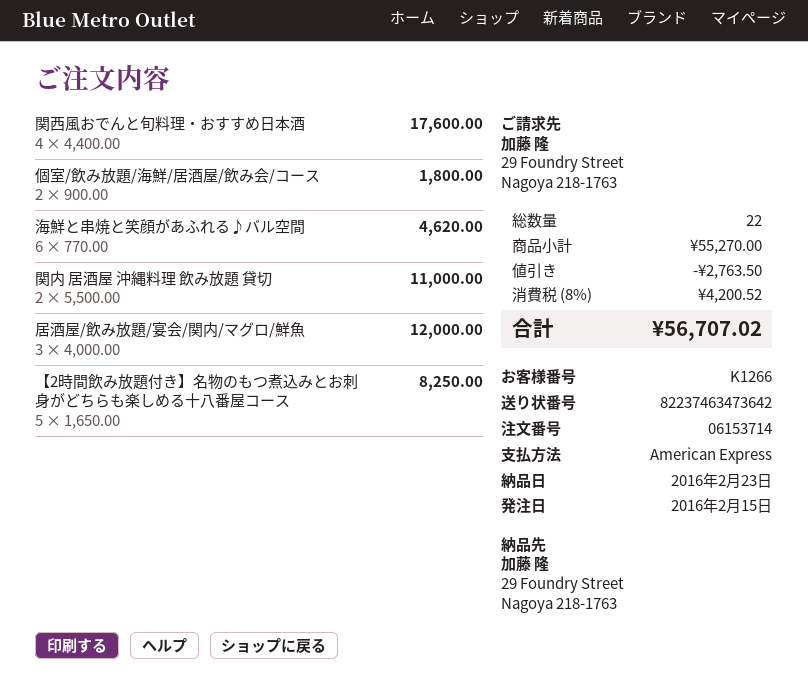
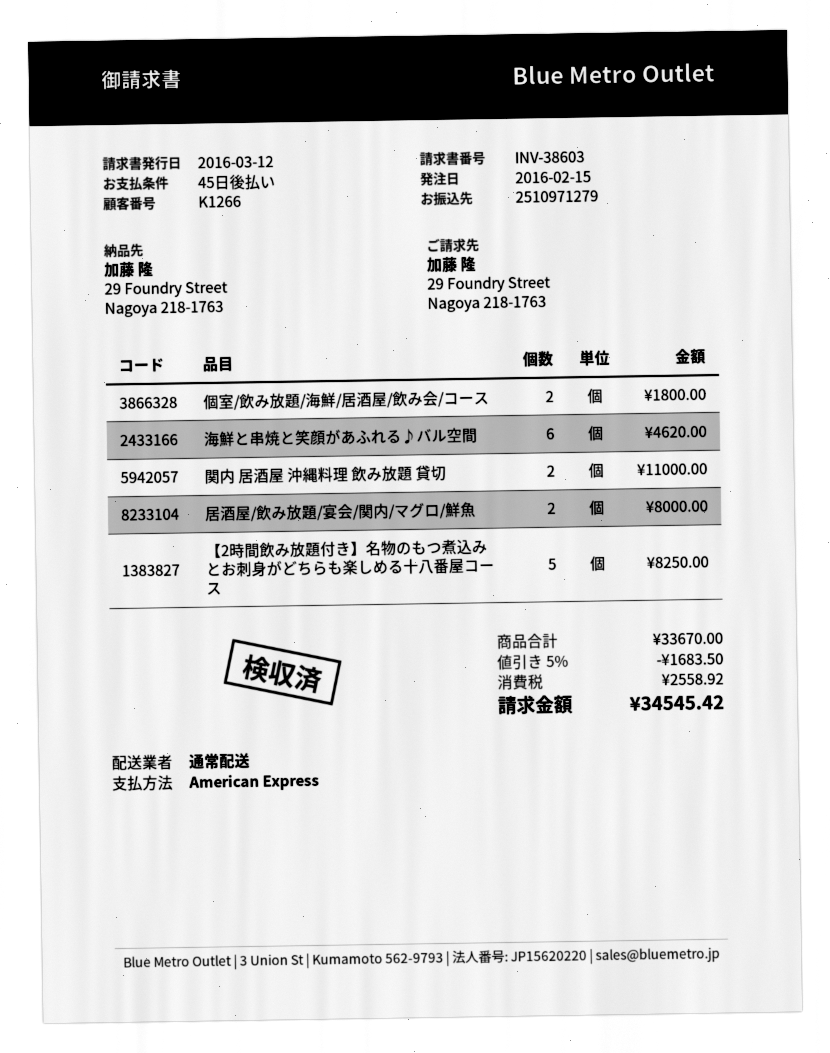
関西風おでんと旬料理・おすすめ日本酒: 4 for 17600.00 -> none
居酒屋/飲み放題/宴会/関内/マグロ/鮮魚: 3 for 12000.00 -> 2 for 8000.00
subtotal: 55270.00 -> 33670.00
discount: 2763.50 -> 1683.50
tax: 4200.52 -> 2558.92
total: 56707.02 -> 34545.42

